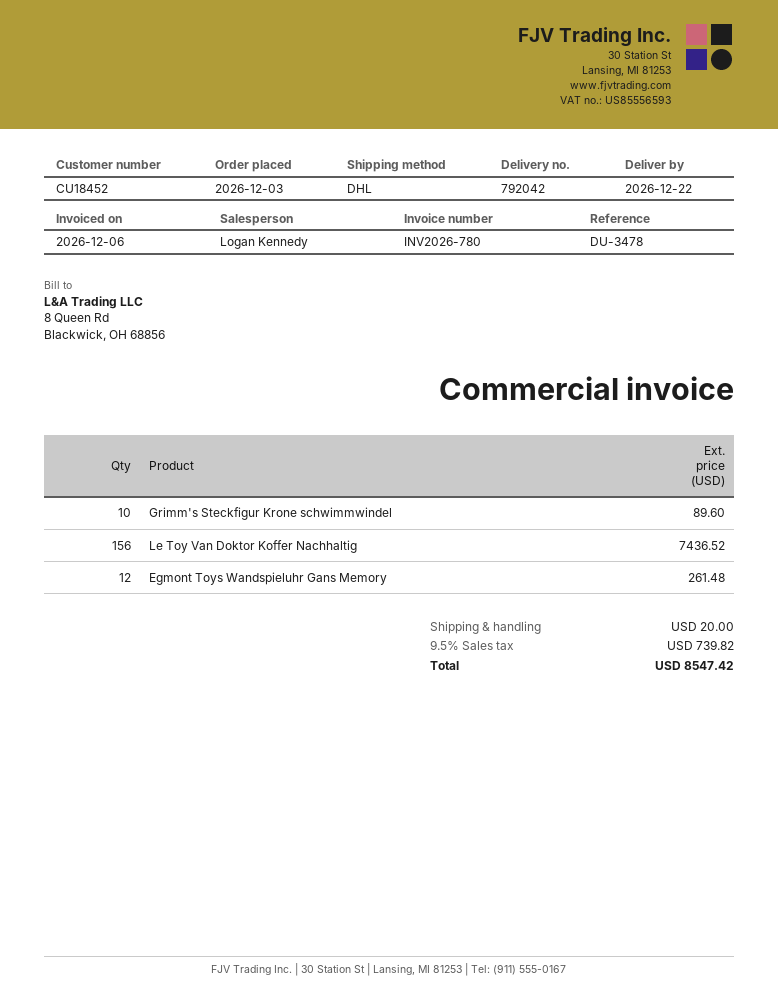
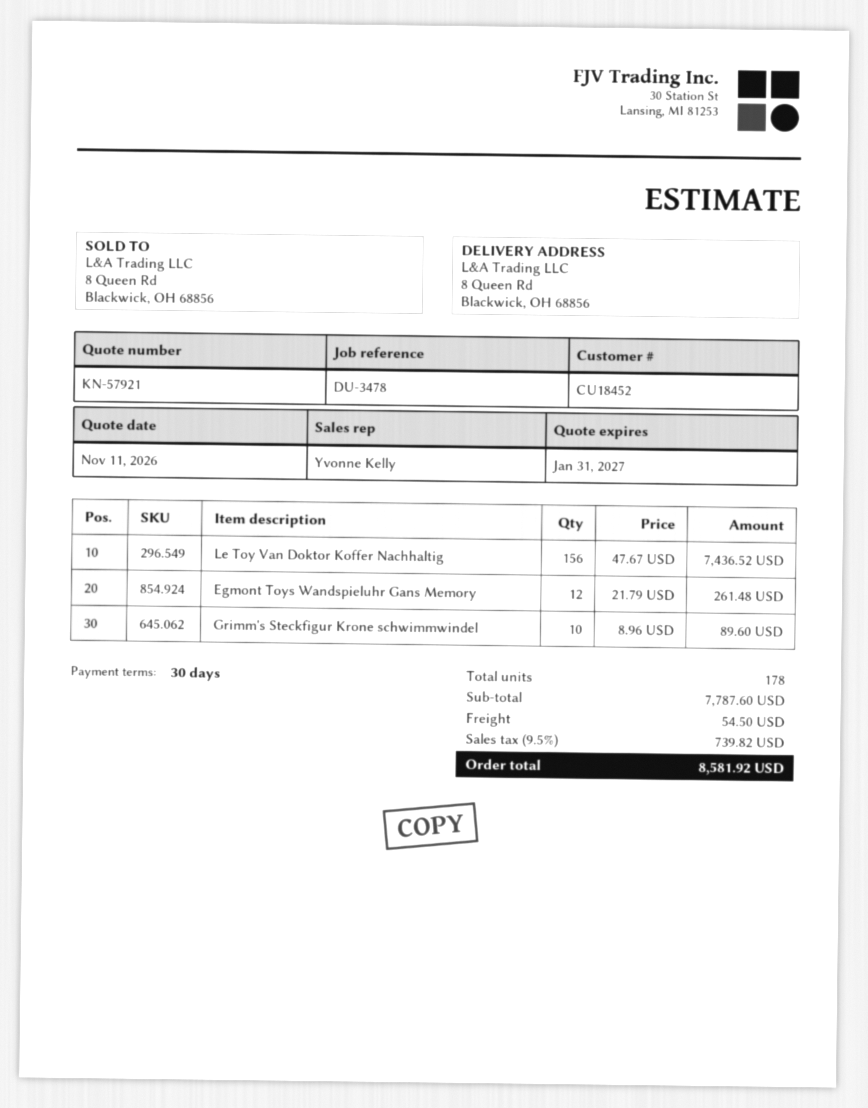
sales rep: Logan Kennedy -> Yvonne Kelly
shipping: 20.00 -> 54.50
total: 8547.42 -> 8581.92

